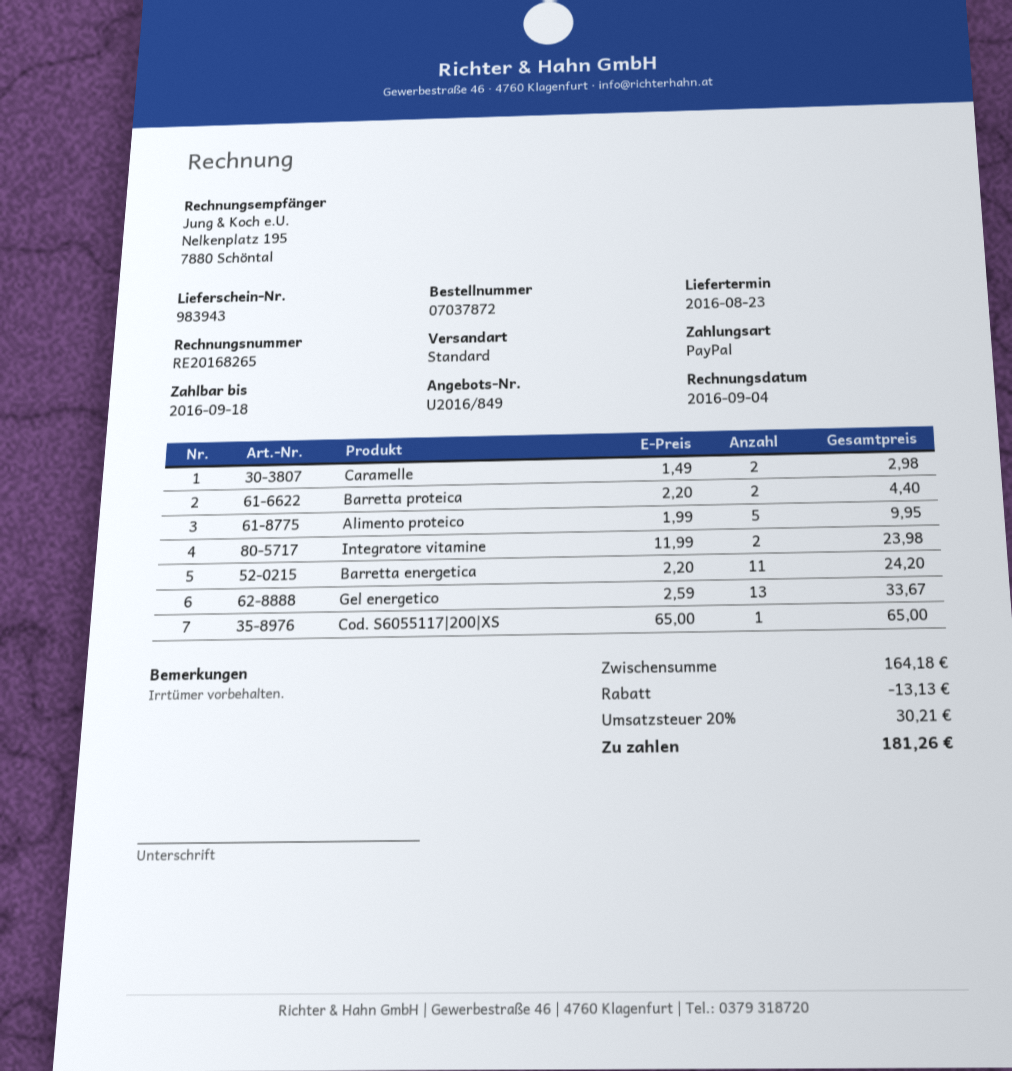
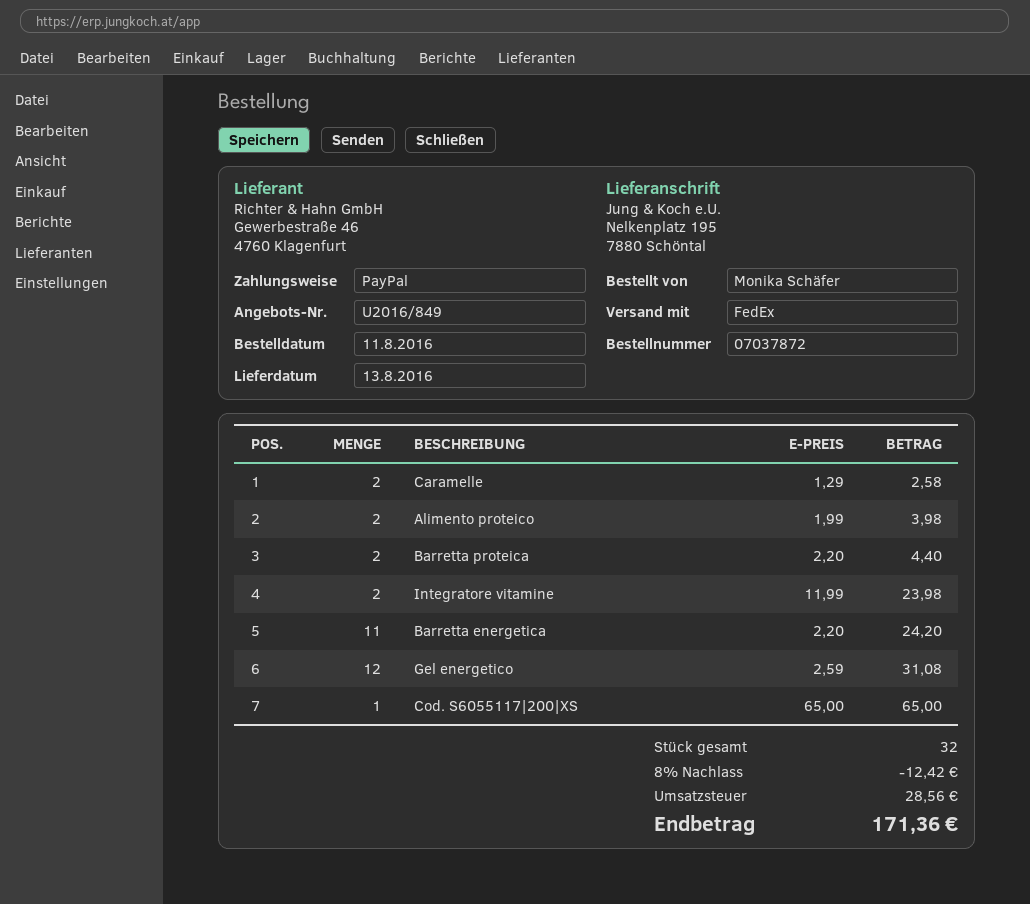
delivery date: 2016-08-23 -> 2016-08-13
shipping method: standard -> FedEx
Caramelle: 2 x 1.49 = 2.98 -> 2 x 1.29 = 2.58
Alimento proteico: 5 x 1.99 = 9.95 -> 2 x 1.99 = 3.98
Gel energetico: 13 x 2.59 = 33.67 -> 12 x 2.59 = 31.08
discount: 13.13 -> 12.42
tax: 30.21 -> 28.56
total: 181.26 -> 171.36

